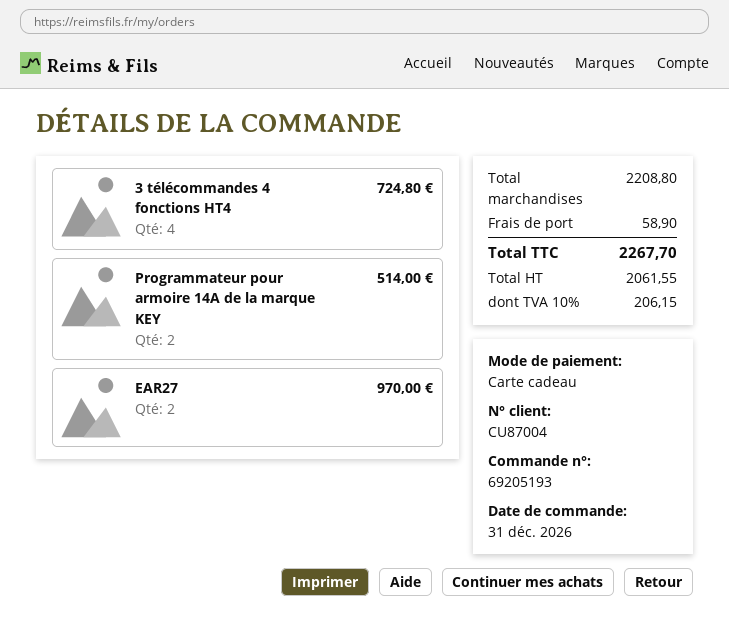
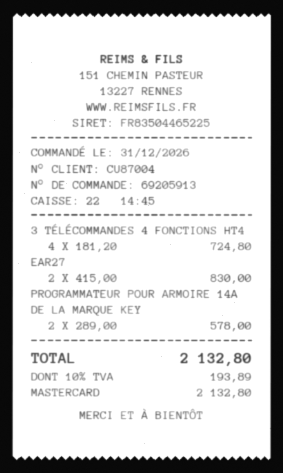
order number: 69205193 -> 69205913
payment method: gift card -> Mastercard
Programmateur pour armoire 14A de la marque KEY: 2 for 514.00 -> 2 for 578.00
EAR27: 2 for 970.00 -> 2 for 830.00
shipping: 58.90 -> none
tax: 10% = 206.15 -> 10% = 193.89
total: 2267.70 -> 2132.80

